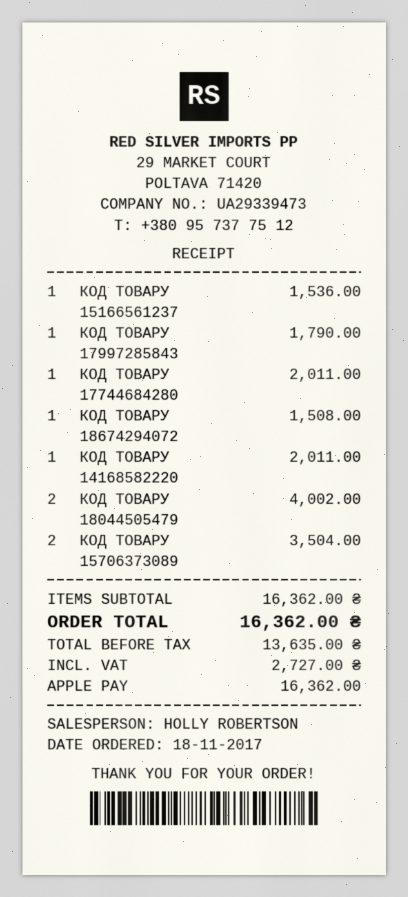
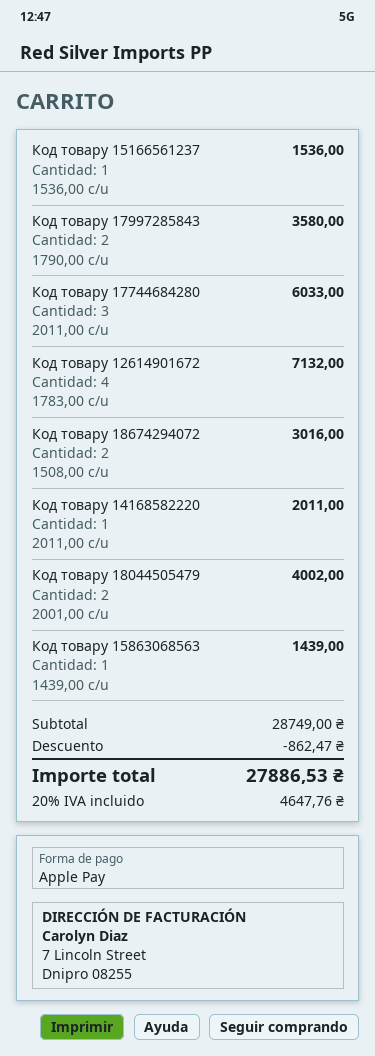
КОД ТОВАРУ 17997285843: 1 for 1790.00 -> 2 for 3580.00
КОД ТОВАРУ 17744684280: 1 for 2011.00 -> 3 for 6033.00
КОД ТОВАРУ 18674294072: 1 for 1508.00 -> 2 for 3016.00
КОД ТОВАРУ 15706373089: 2 for 3504.00 -> none
Код товару 12614901672: none -> 4 for 7132.00
Код товару 15863068563: none -> 1 for 1439.00
subtotal: 16362.00 -> 28749.00
discount: none -> 862.47
tax: 2727.00 -> 4647.76
total: 16362.00 -> 27886.53

